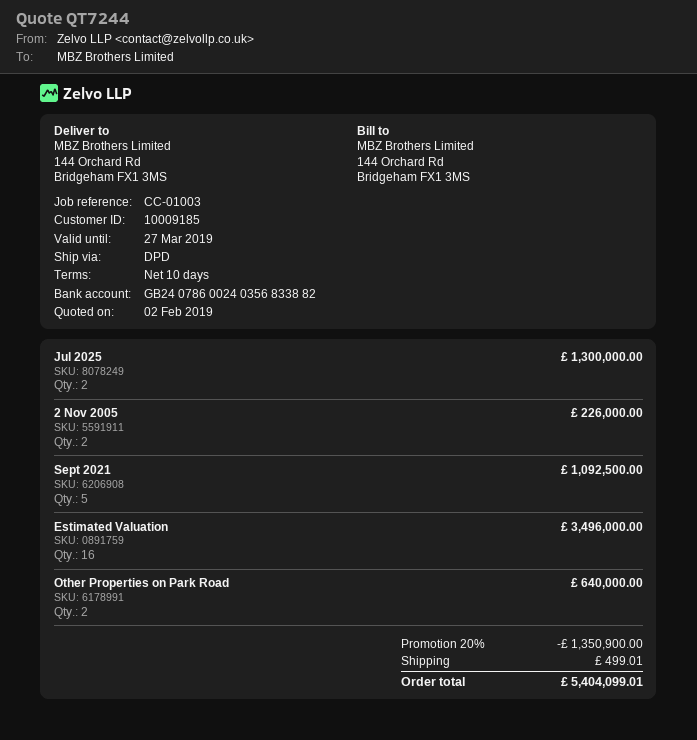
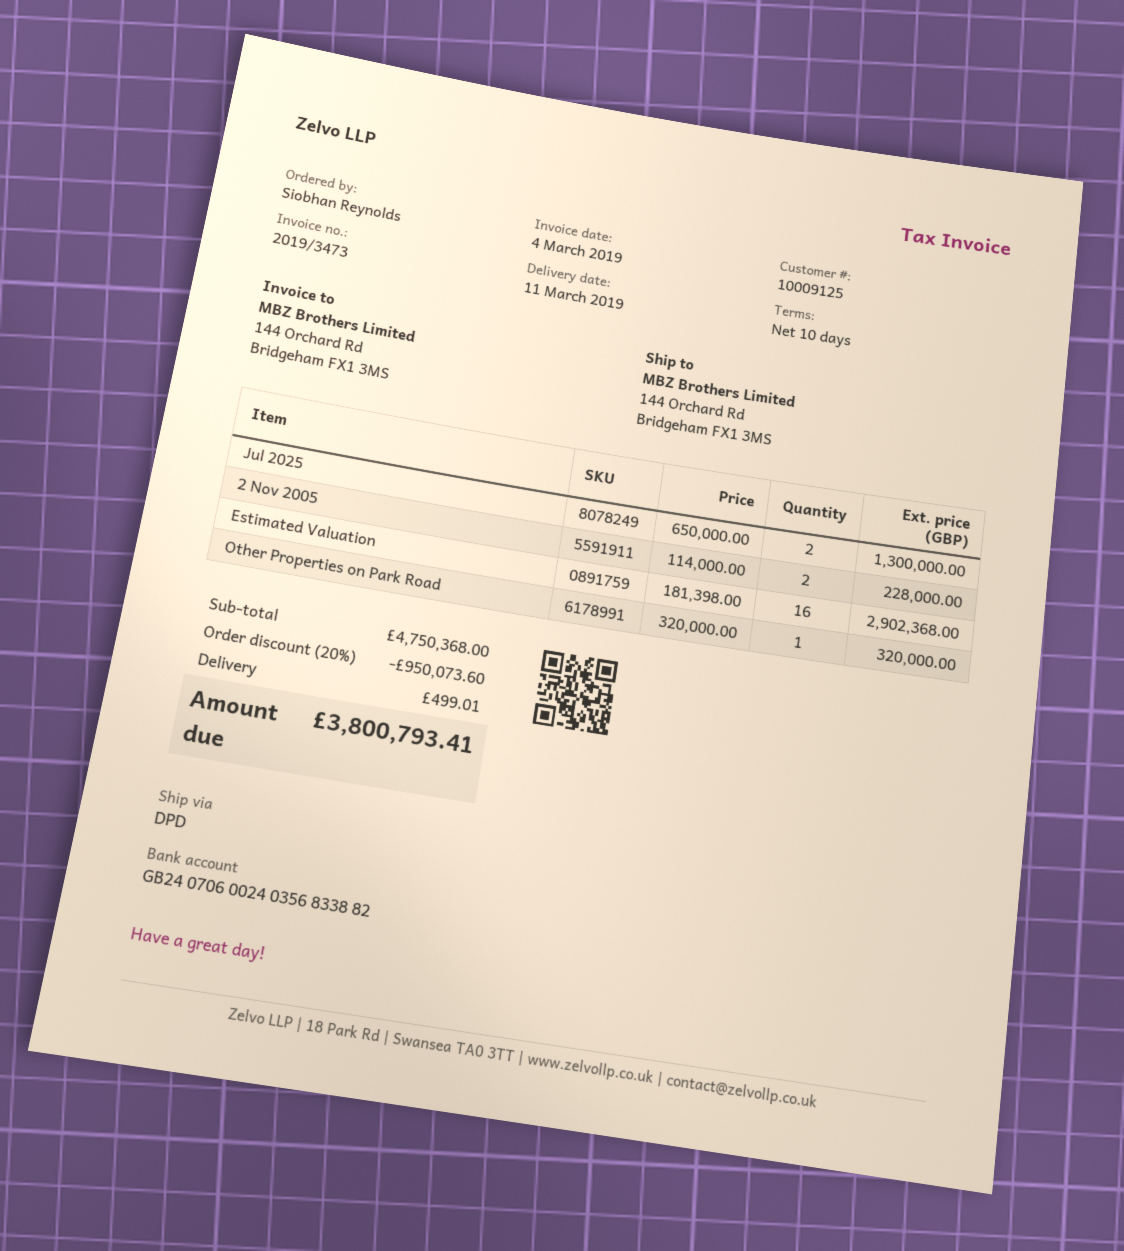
customer number: 10009185 -> 10009125
bank account: GB24078600240356833882 -> GB24070600240356833882
2 Nov 2005: 2 for 226000.00 -> 2 for 228000.00
Sept 2021: 5 for 1092500.00 -> none
Estimated Valuation: 16 for 3496000.00 -> 16 for 2902368.00
Other Properties on Park Road: 2 for 640000.00 -> 1 for 320000.00
discount: 20% = 1350900.00 -> 20% = 950073.60
total: 5404099.01 -> 3800793.41

